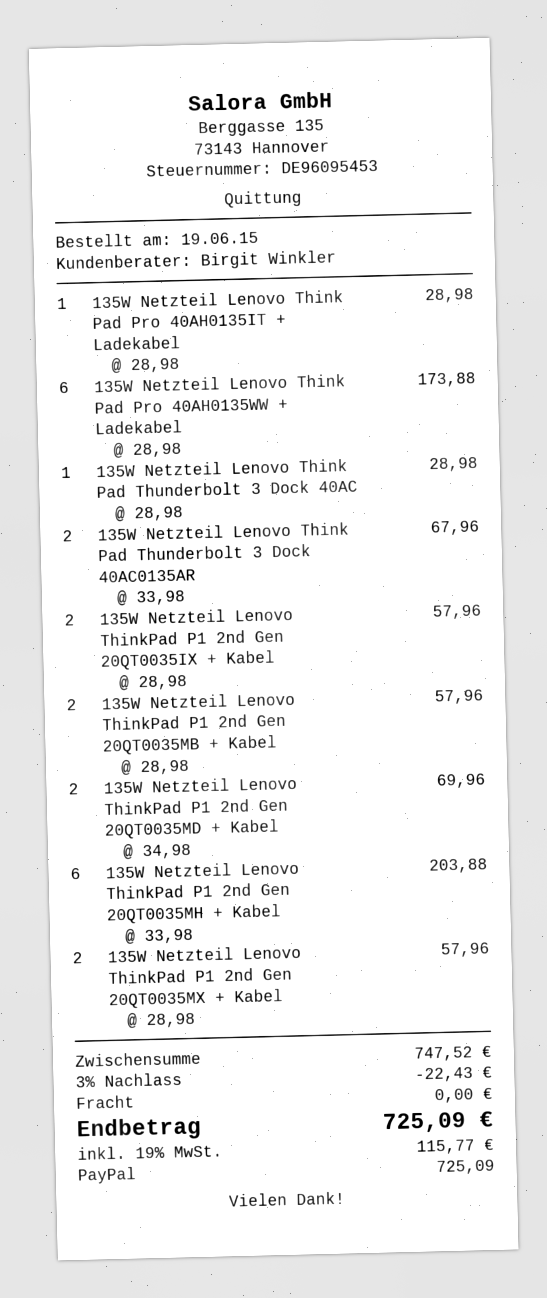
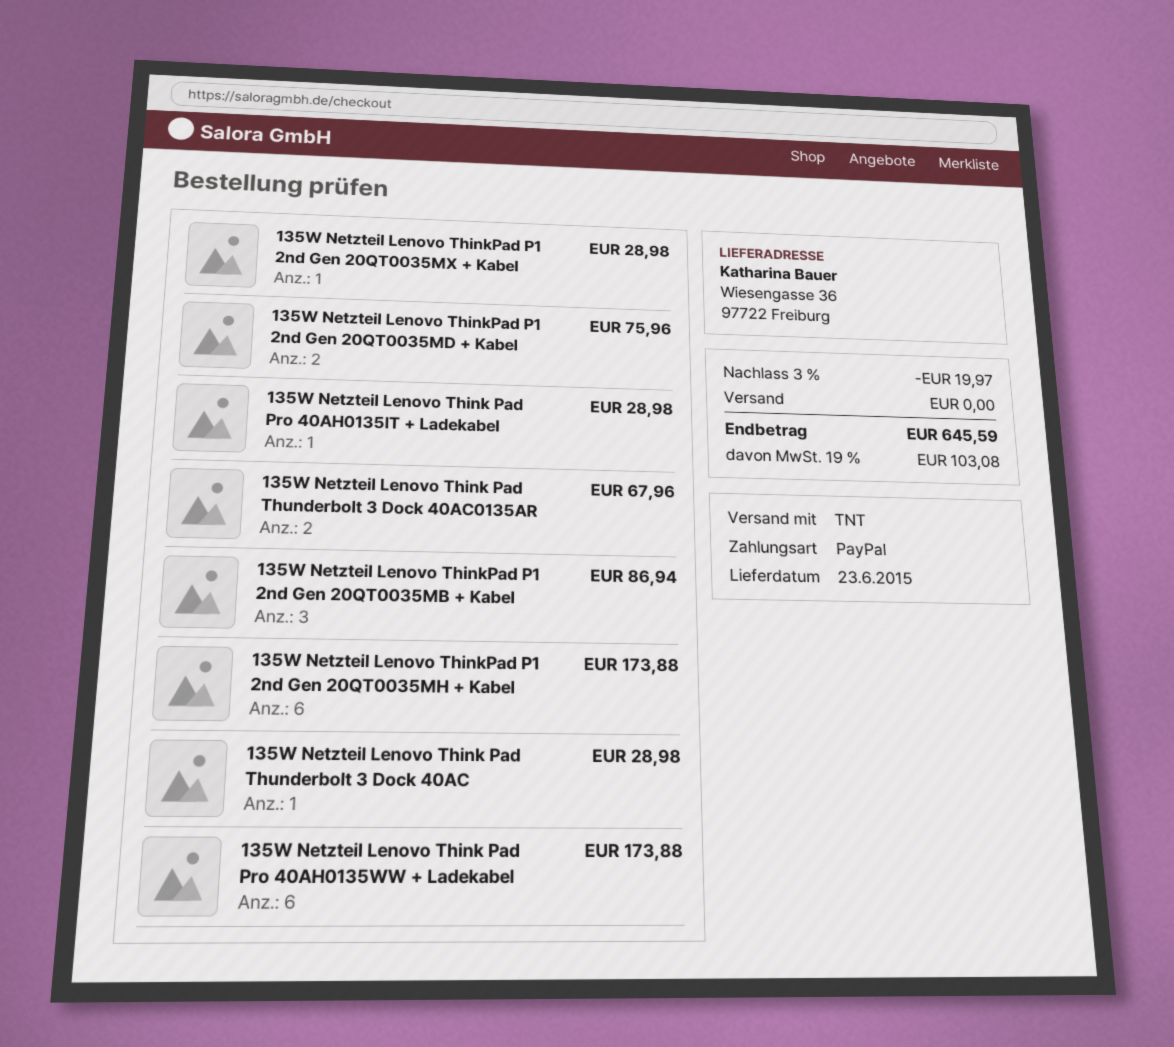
135W Netzteil Lenovo ThinkPad P1 2nd Gen 20QT0035IX + Kabel: 2 for 57.96 -> none
135W Netzteil Lenovo ThinkPad P1 2nd Gen 20QT0035MB + Kabel: 2 for 57.96 -> 3 for 86.94
135W Netzteil Lenovo ThinkPad P1 2nd Gen 20QT0035MD + Kabel: 2 for 69.96 -> 2 for 75.96
135W Netzteil Lenovo ThinkPad P1 2nd Gen 20QT0035MH + Kabel: 6 for 203.88 -> 6 for 173.88
135W Netzteil Lenovo ThinkPad P1 2nd Gen 20QT0035MX + Kabel: 2 for 57.96 -> 1 for 28.98
discount: 3% = 22.43 -> 3% = 19.97
tax: 19% = 115.77 -> 19% = 103.08
total: 725.09 -> 645.59

